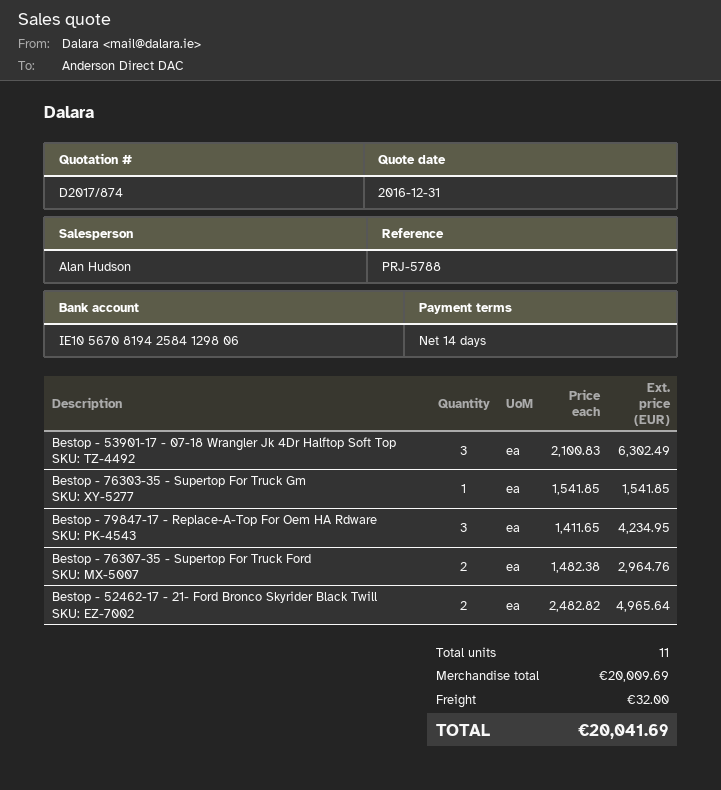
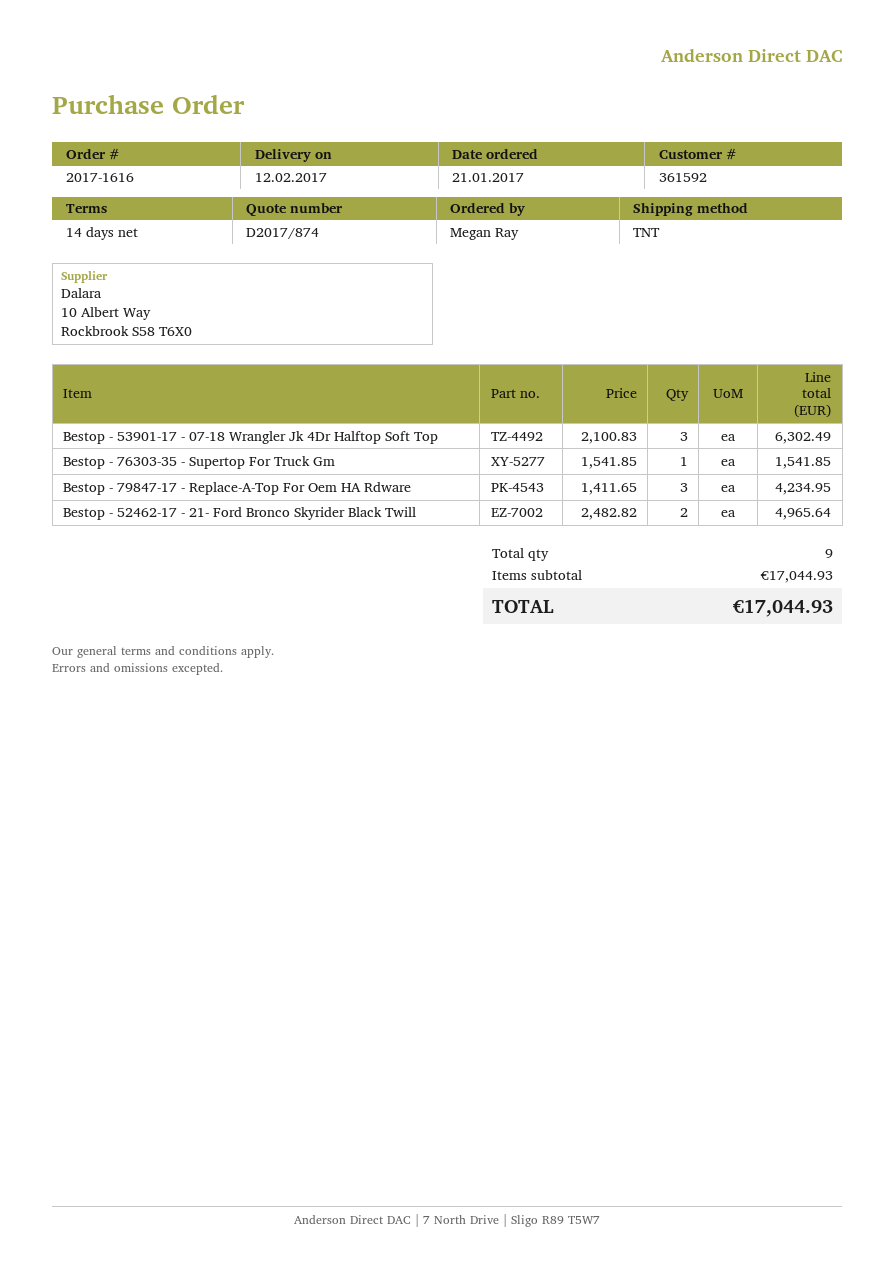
Bestop - 76307-35 - Supertop For Truck Ford: 2 x 1482.38 = 2964.76 -> none
total quantity: 11 -> 9
subtotal: 20009.69 -> 17044.93
shipping: 32.00 -> none
total: 20041.69 -> 17044.93

